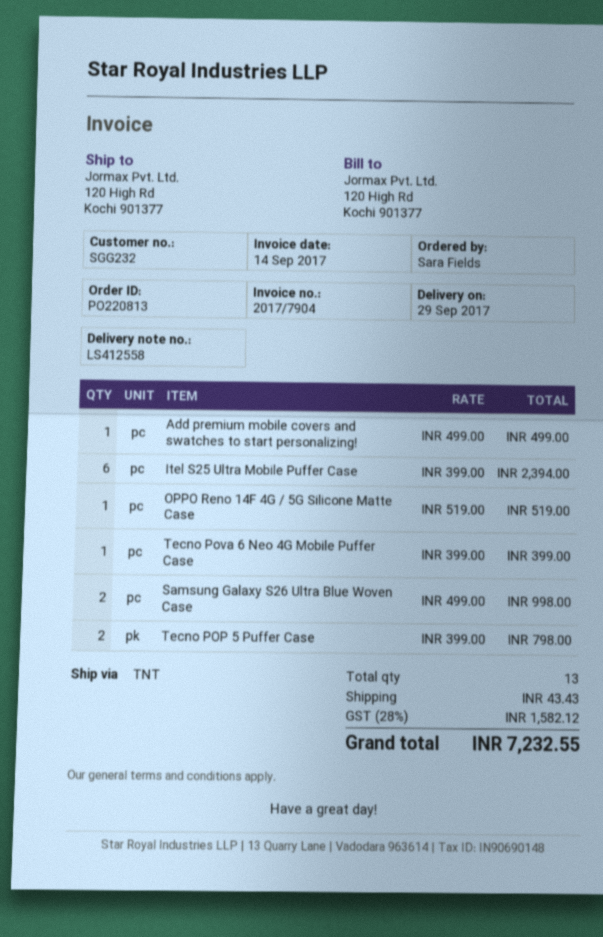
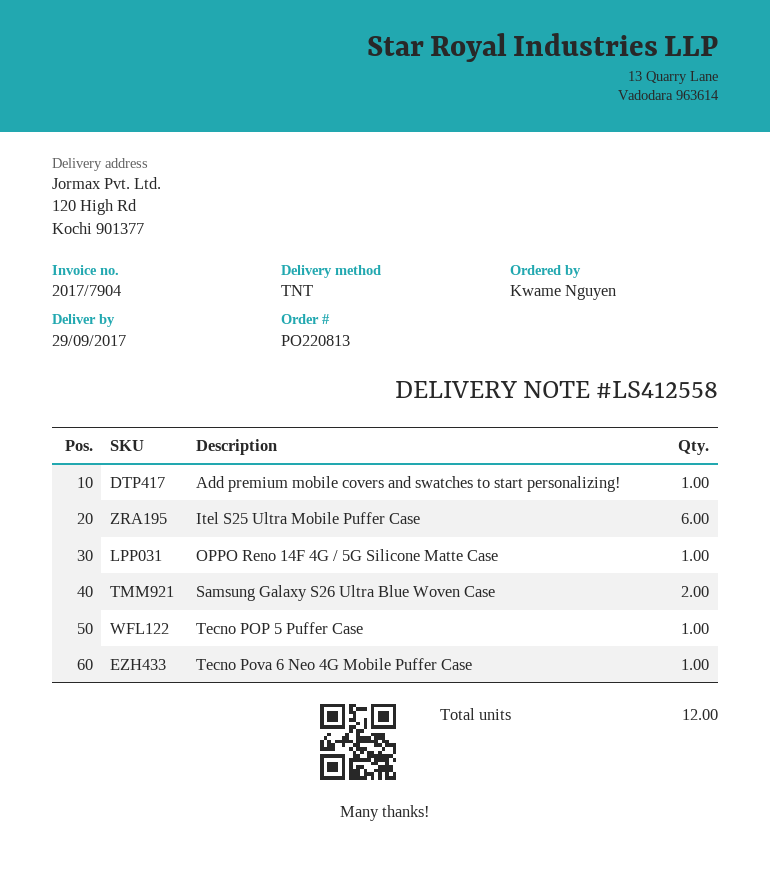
ordered by: Sara Fields -> Kwame Nguyen
Tecno POP 5 Puffer Case: 2 -> 1
total quantity: 13 -> 12

